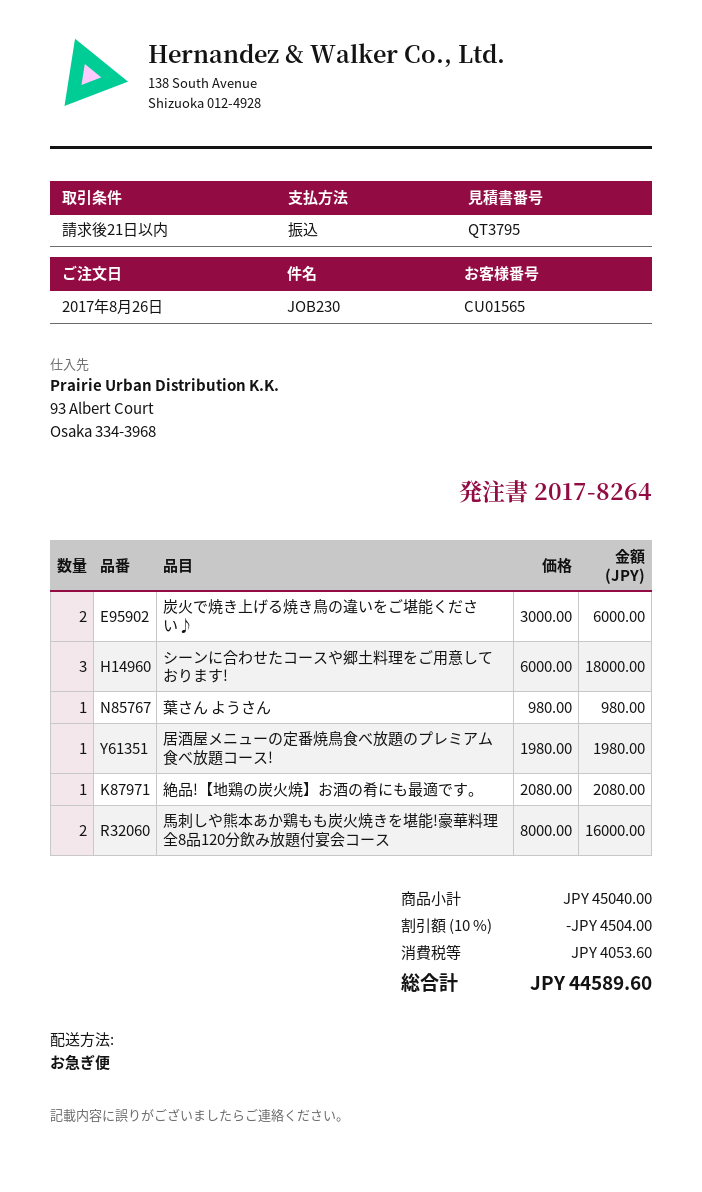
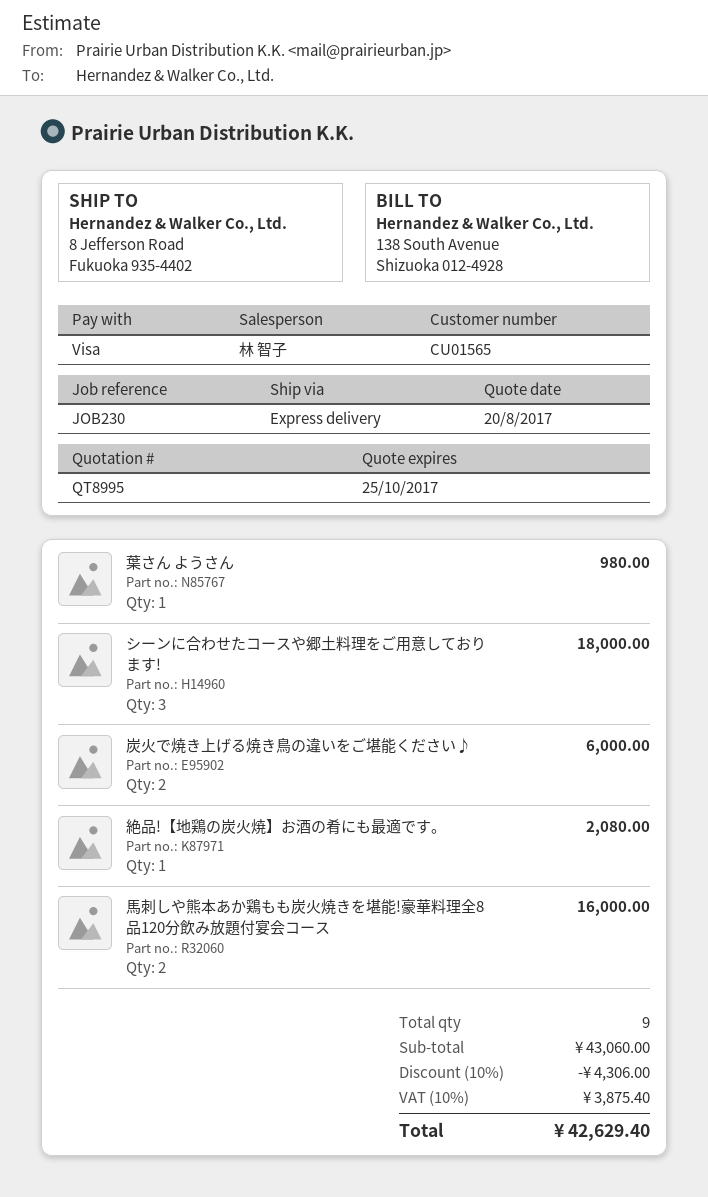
quote number: QT3795 -> QT8995
payment method: bank transfer -> Visa
居酒屋メニューの定番焼鳥食べ放題のプレミアム食べ放題コース!: 1 for 1980.00 -> none
subtotal: 45040.00 -> 43060.00
discount: 10% = 4504.00 -> 10% = 4306.00
tax: 4053.60 -> 3875.40
total: 44589.60 -> 42629.40

